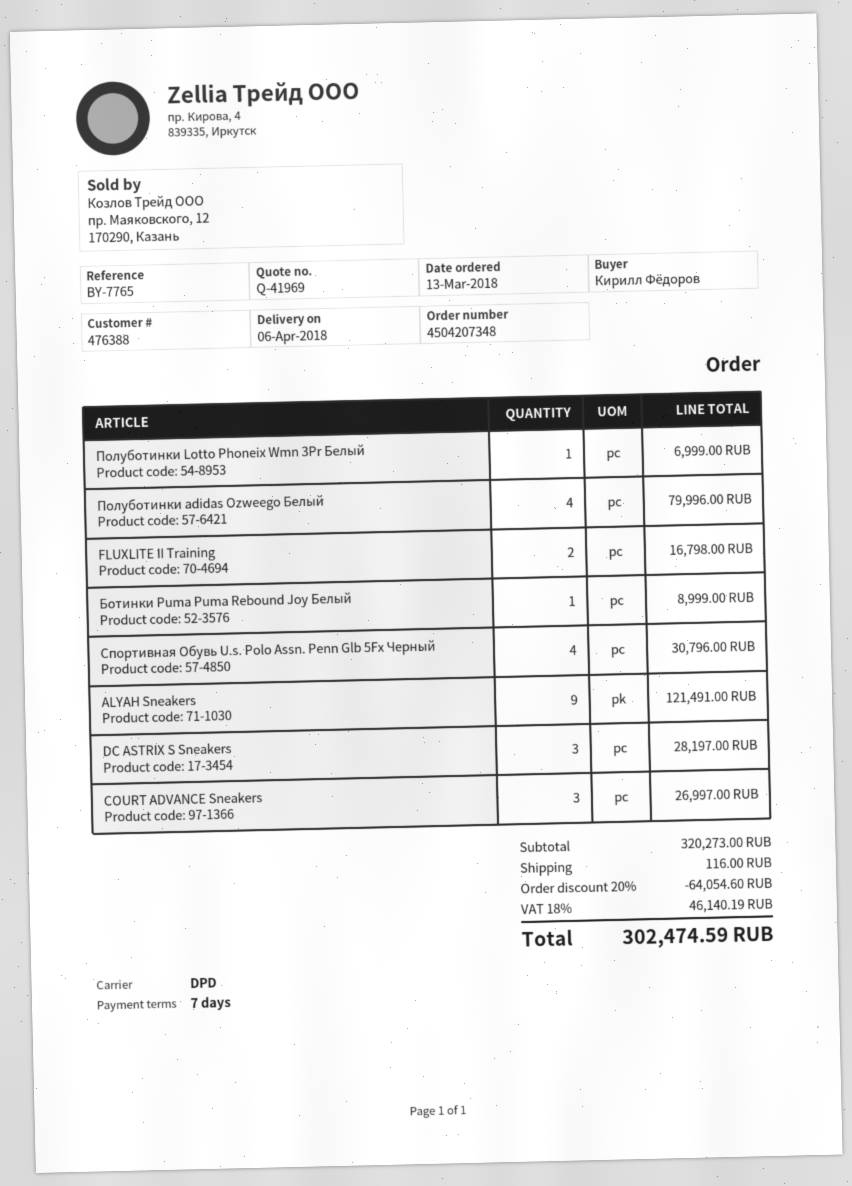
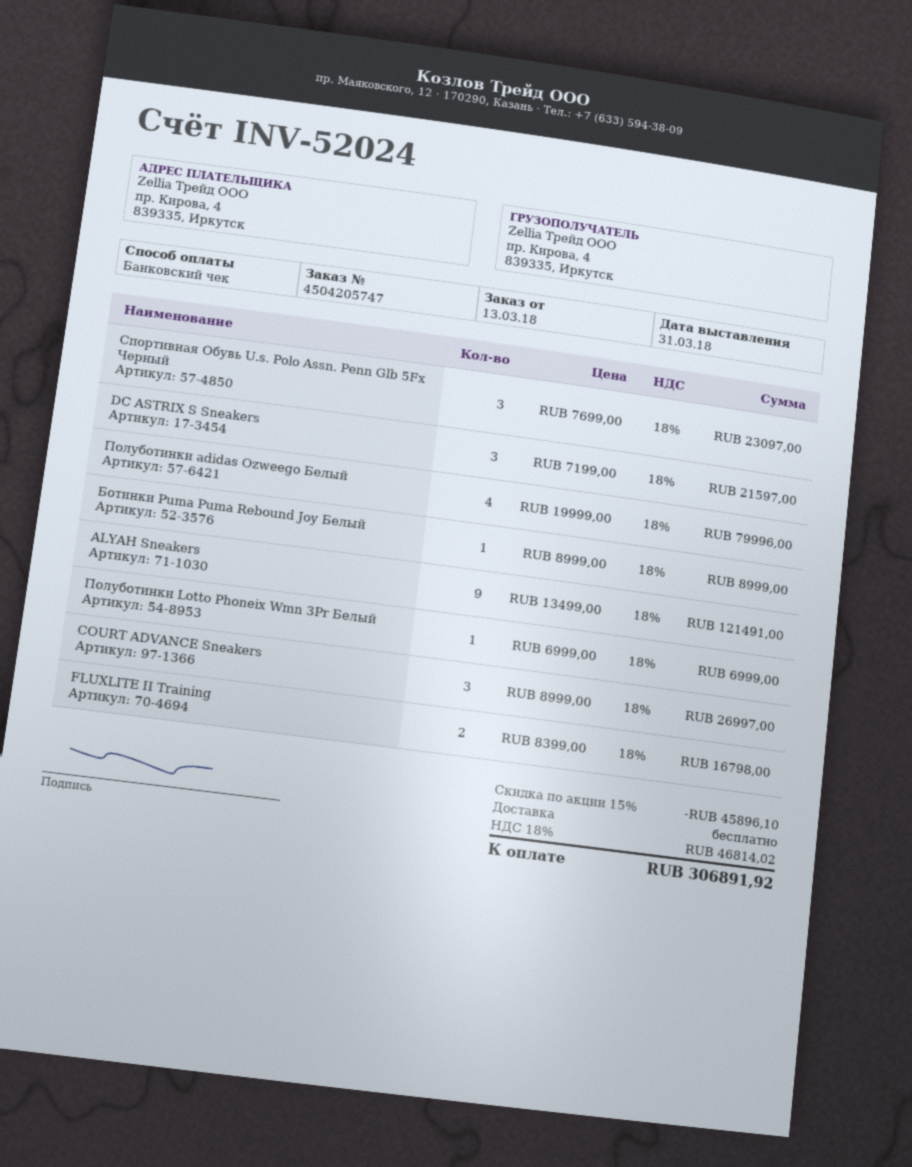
order number: 4504207348 -> 4504205747
Спортивная Обувь U.s. Polo Assn. Penn Glb 5Fx Черный: 4 for 30796.00 -> 3 for 23097.00
DC ASTRIX S Sneakers: 3 for 28197.00 -> 3 for 21597.00
discount: 20% = 64054.60 -> 15% = 45896.10
shipping: 116.00 -> 0.00
tax: 18% = 46140.19 -> 18% = 46814.02
total: 302474.59 -> 306891.92

